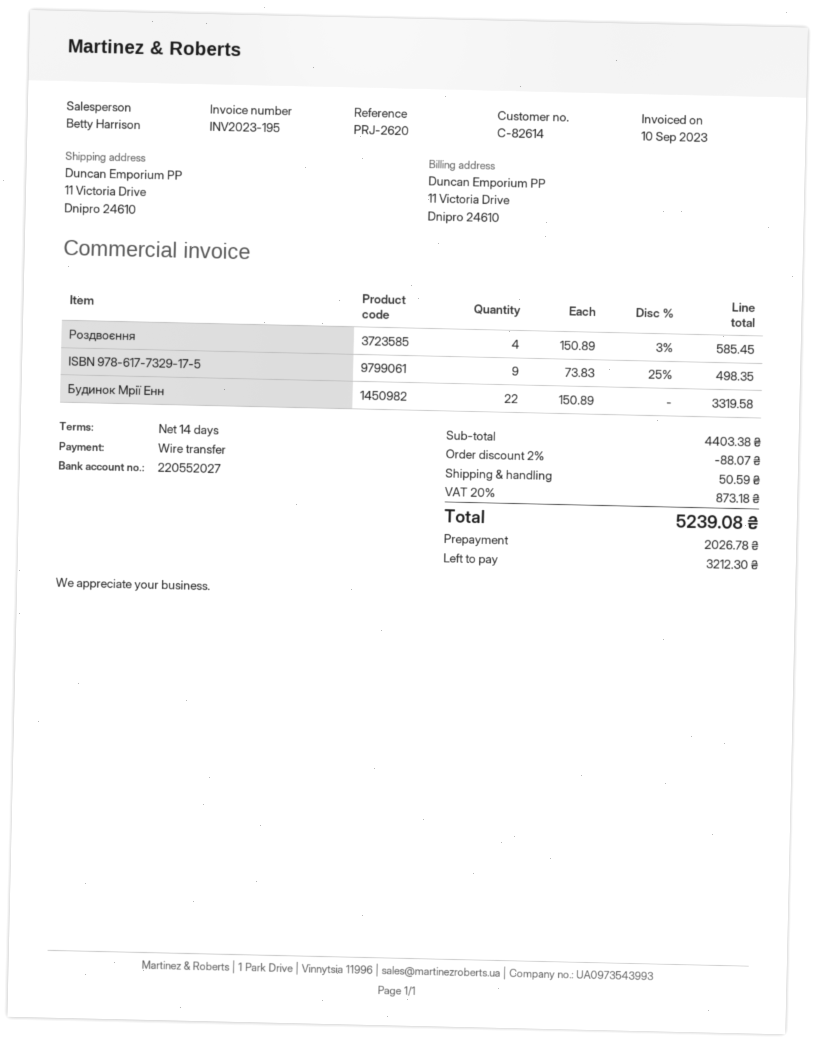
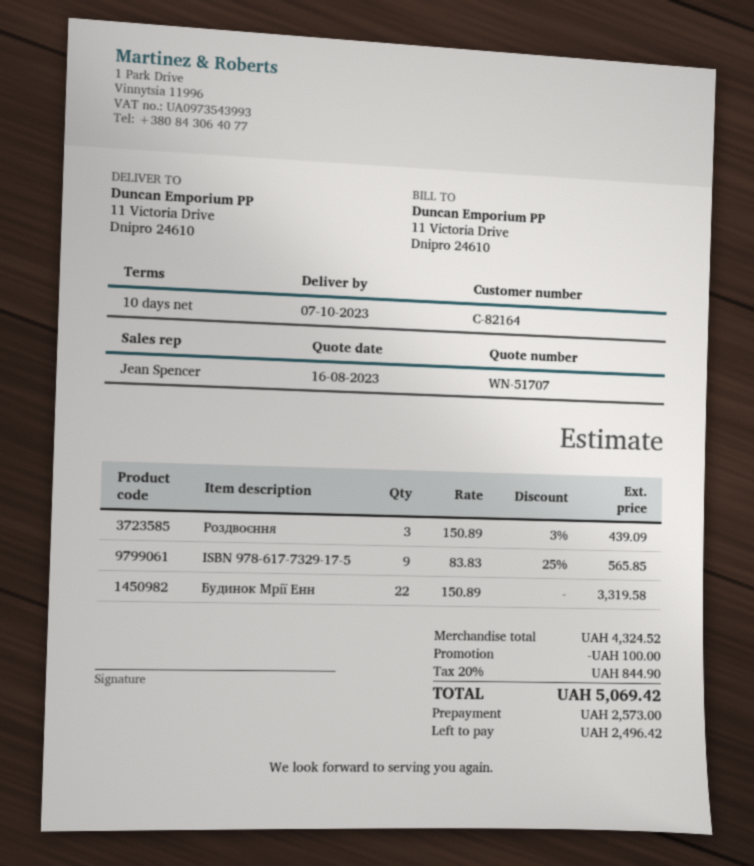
payment terms: 14 days -> 10 days
customer number: C-82614 -> C-82164
sales rep: Betty Harrison -> Jean Spencer
Роздвоєння: 4 x 150.89 - 3% = 585.45 -> 3 x 150.89 - 3% = 439.09
ISBN 978-617-7329-17-5: 9 x 73.83 - 25% = 498.35 -> 9 x 83.83 - 25% = 565.85
subtotal: 4403.38 -> 4324.52
discount: 88.07 -> 100.00
shipping: 50.59 -> none
tax: 20% = 873.18 -> 20% = 844.90
total: 5239.08 -> 5069.42
deposit: 2026.78 -> 2573.00
balance: 3212.30 -> 2496.42

